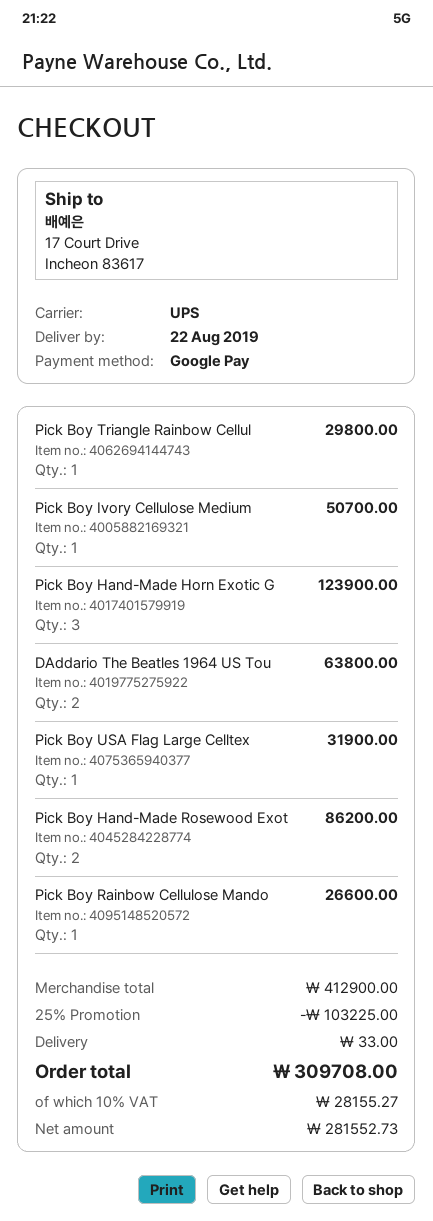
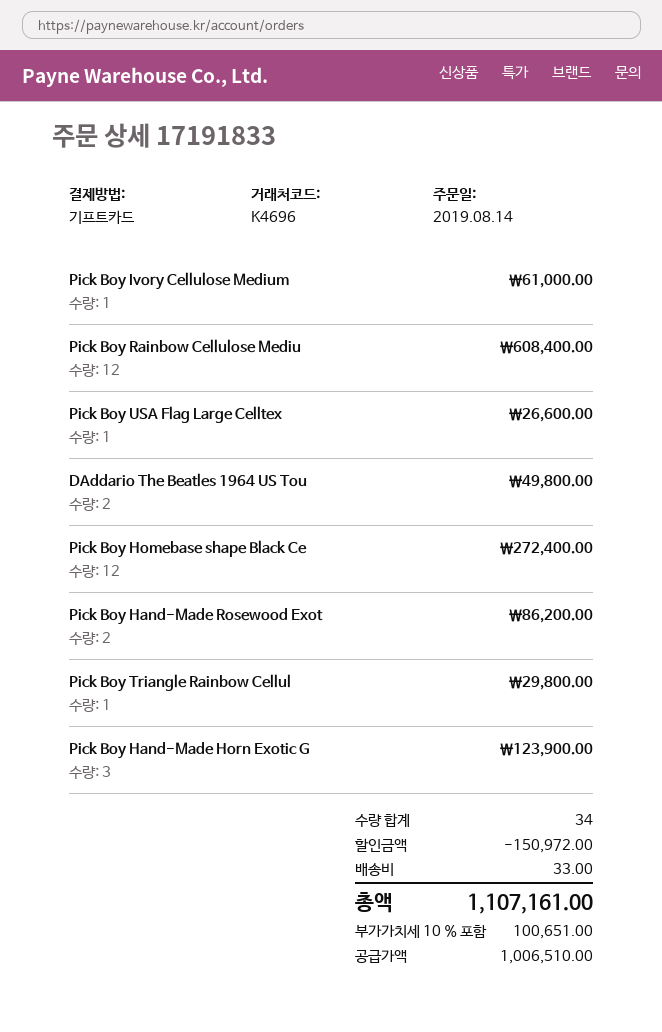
payment method: Google Pay -> gift card
Pick Boy Ivory Cellulose Medium: 1 for 50700.00 -> 1 for 61000.00
DAddario The Beatles 1964 US Tou: 2 for 63800.00 -> 2 for 49800.00
Pick Boy USA Flag Large Celltex: 1 for 31900.00 -> 1 for 26600.00
Pick Boy Rainbow Cellulose Mando: 1 for 26600.00 -> none
Pick Boy Rainbow Cellulose Mediu: none -> 12 for 608400.00
Pick Boy Homebase shape Black Ce: none -> 12 for 272400.00
discount: 103225.00 -> 150972.00
net: 281552.73 -> 1006510.00
tax: 10% = 28155.27 -> 10% = 100651.00
total: 309708.00 -> 1107161.00

